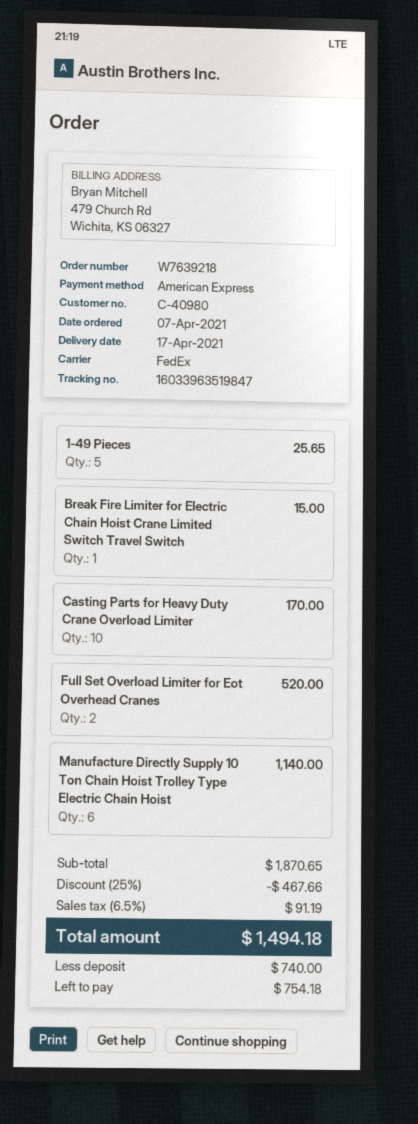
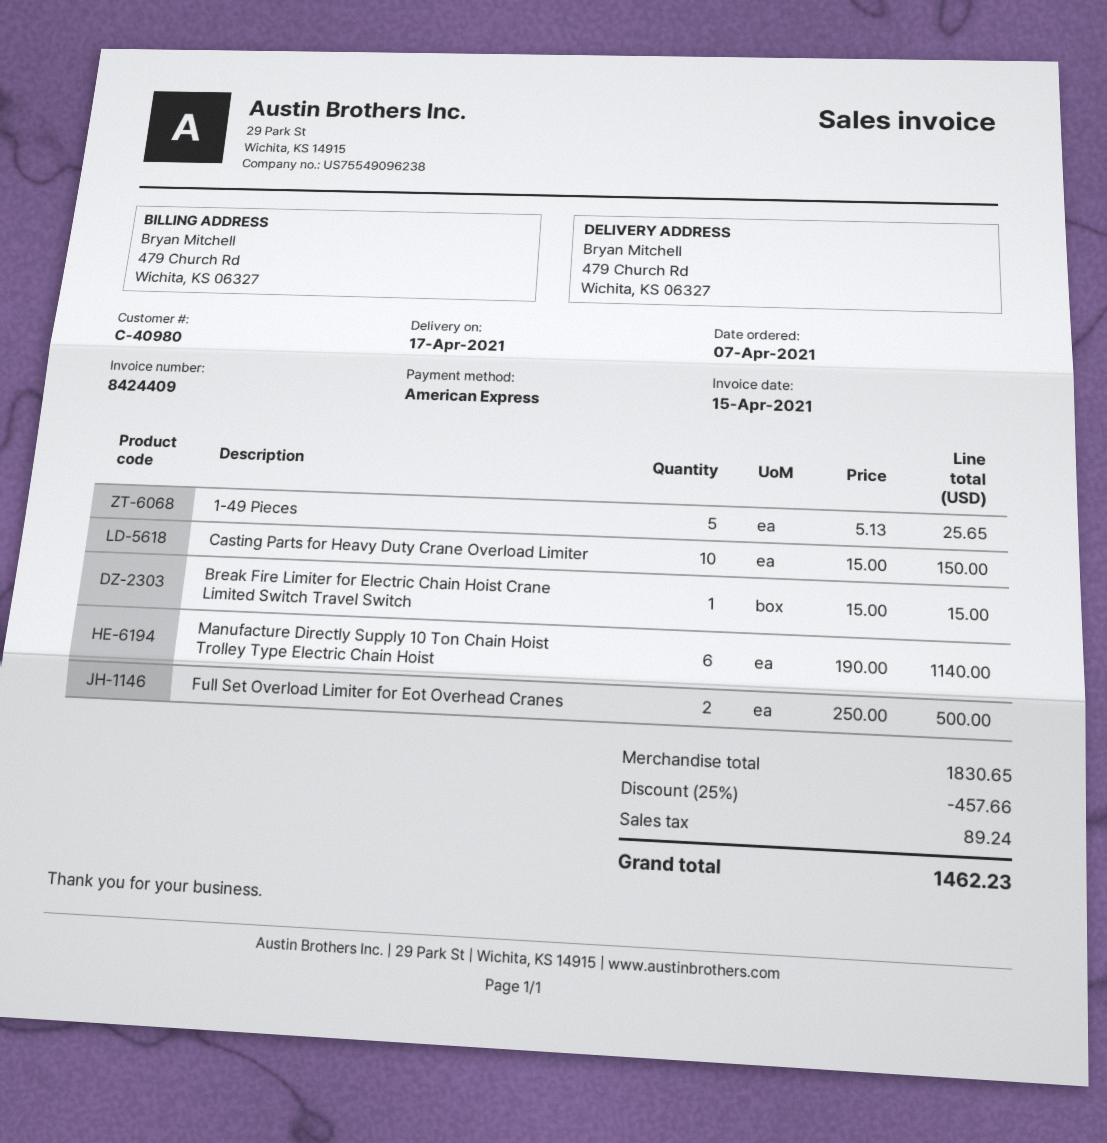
Casting Parts for Heavy Duty Crane Overload Limiter: 10 for 170.00 -> 10 for 150.00
Full Set Overload Limiter for Eot Overhead Cranes: 2 for 520.00 -> 2 for 500.00
subtotal: 1870.65 -> 1830.65
discount: 25% = 467.66 -> 25% = 457.66
tax: 91.19 -> 89.24
total: 1494.18 -> 1462.23

